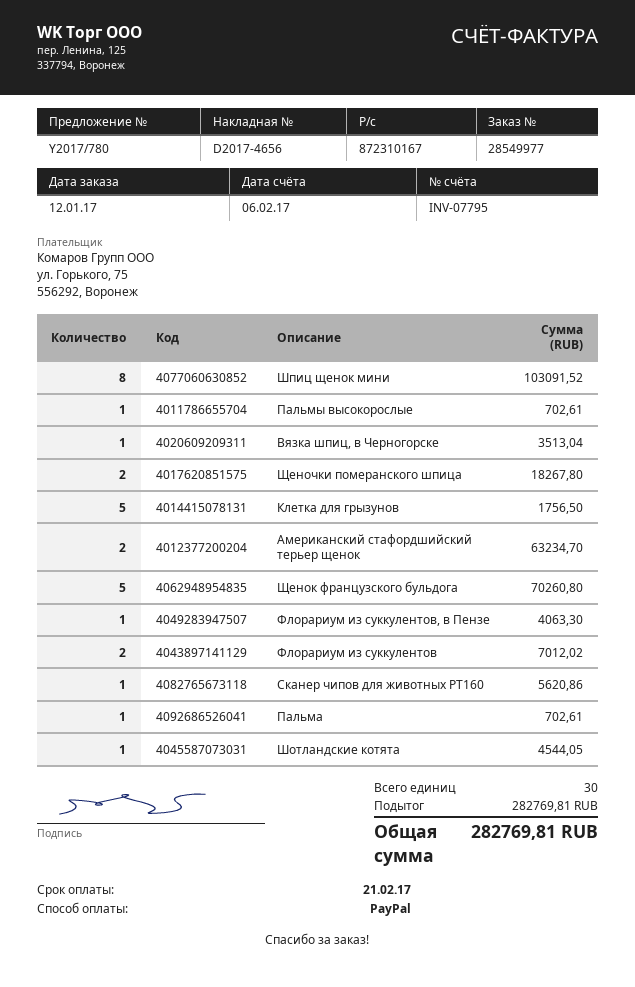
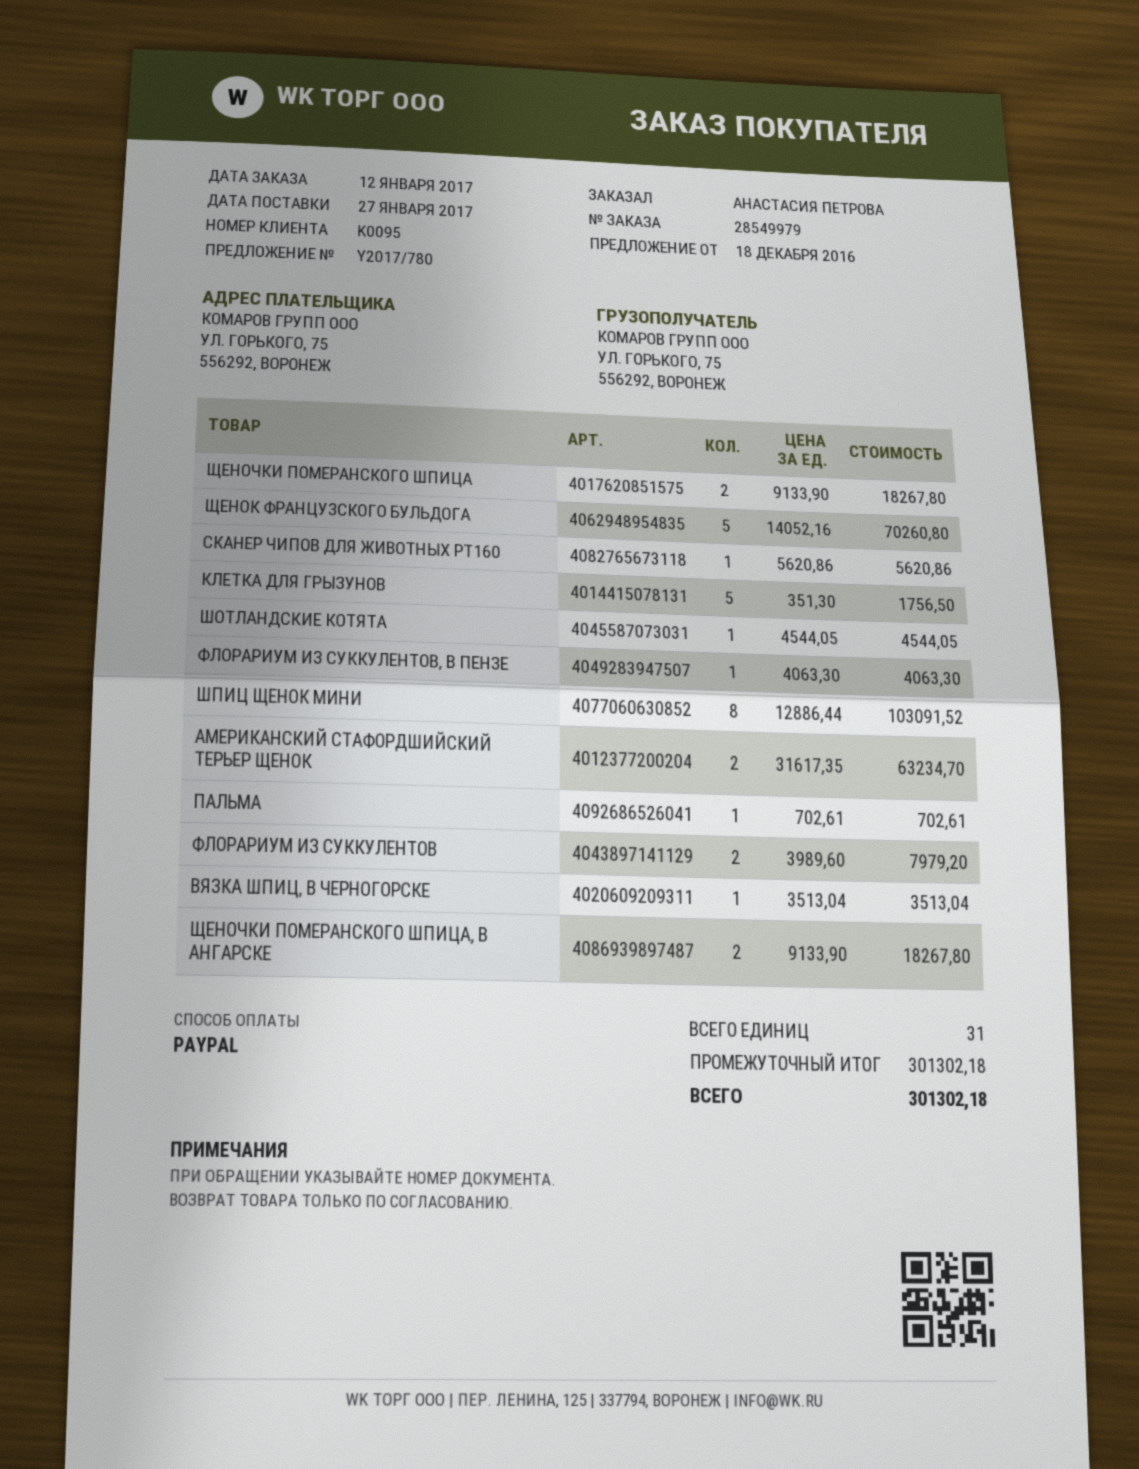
order number: 28549977 -> 28549979
Пальмы высокорослые: 1 for 702.61 -> none
Флорариум из суккулентов: 2 for 7012.02 -> 2 for 7979.20
ЩЕНОЧКИ ПОМЕРАНСКОГО ШПИЦА, В АНГАРСКЕ: none -> 2 for 18267.80
total quantity: 30 -> 31
subtotal: 282769.81 -> 301302.18
total: 282769.81 -> 301302.18

